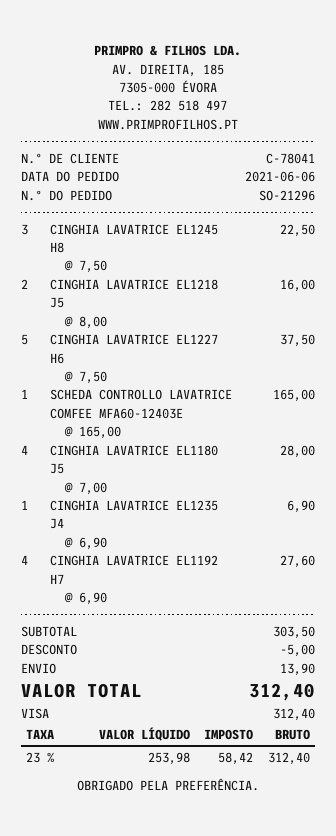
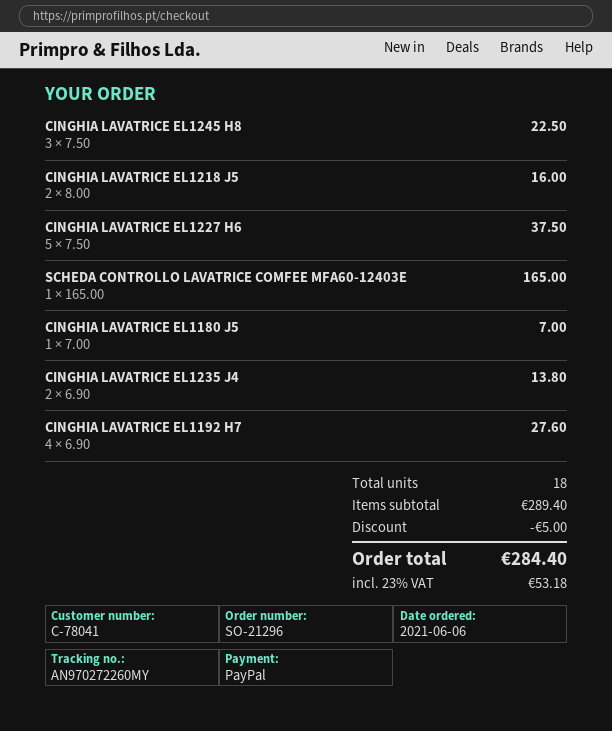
payment method: Visa -> PayPal
CINGHIA LAVATRICE EL1180 J5: 4 x 7.00 = 28.00 -> 1 x 7.00 = 7.00
CINGHIA LAVATRICE EL1235 J4: 1 x 6.90 = 6.90 -> 2 x 6.90 = 13.80
subtotal: 303.50 -> 289.40
shipping: 13.90 -> none
tax: 23% = 58.42 -> 23% = 53.18
total: 312.40 -> 284.40

